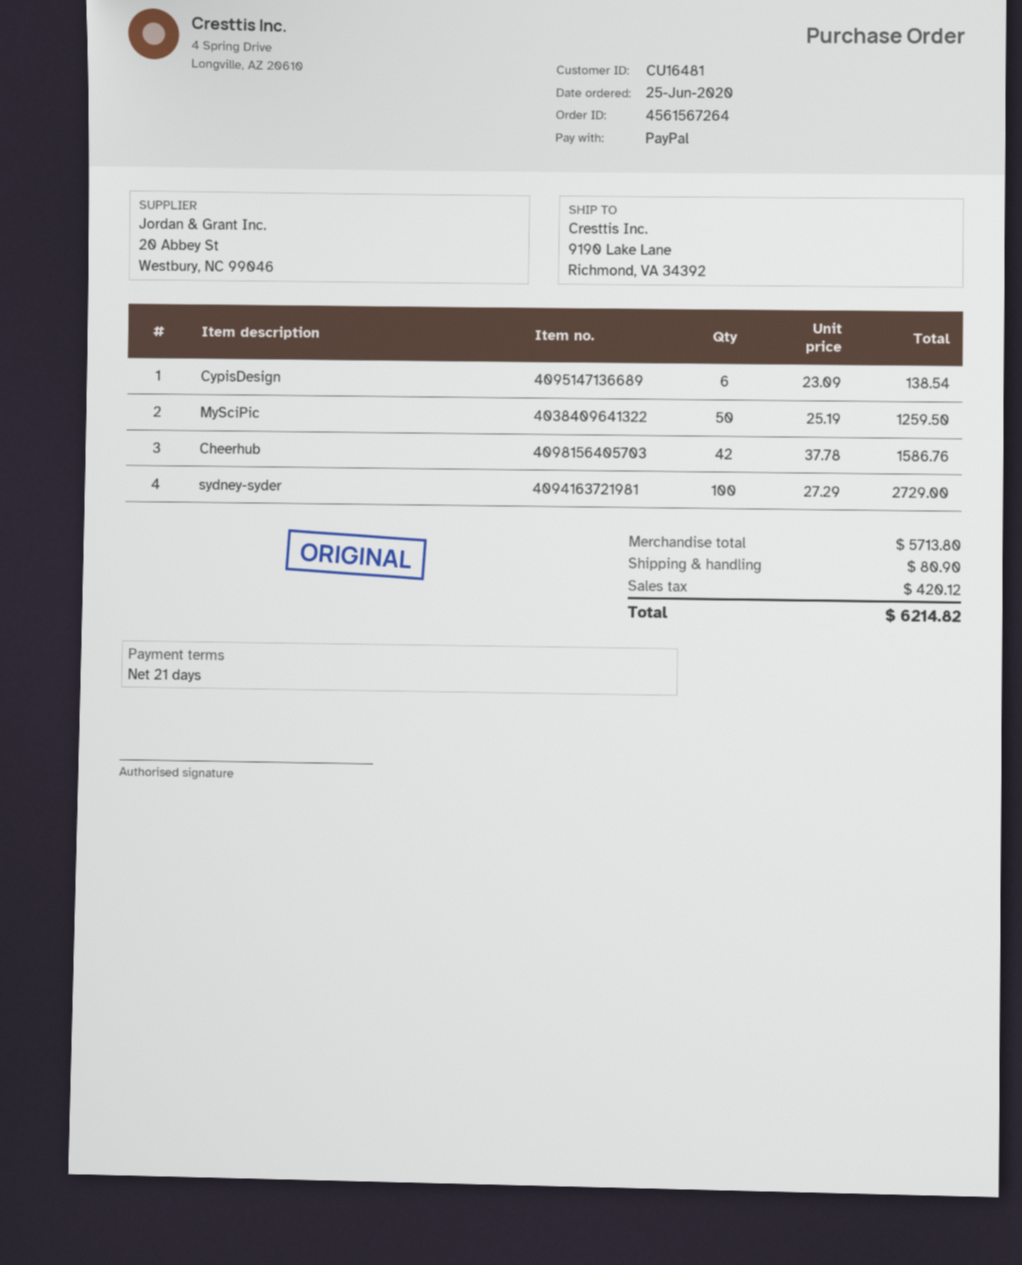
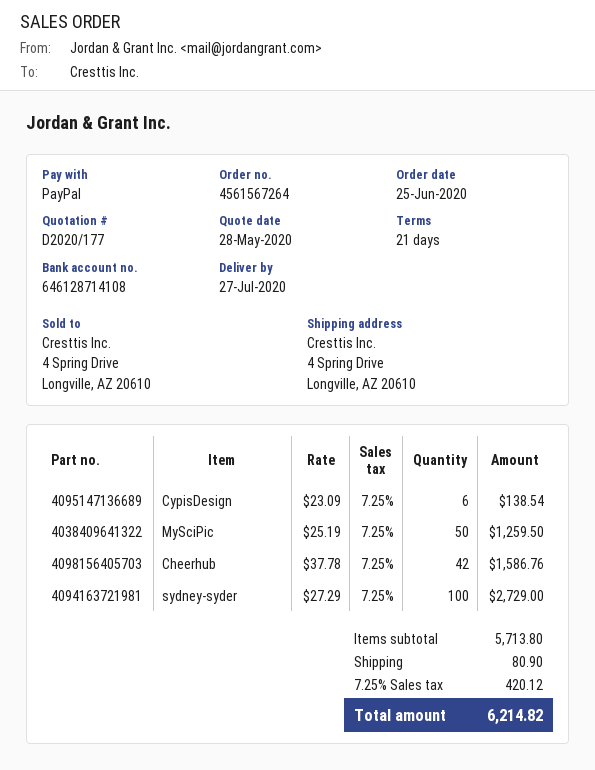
ship to: 9190 Lake Lane, Richmond, VA 34392 -> 4 Spring Drive, Longville, AZ 20610

